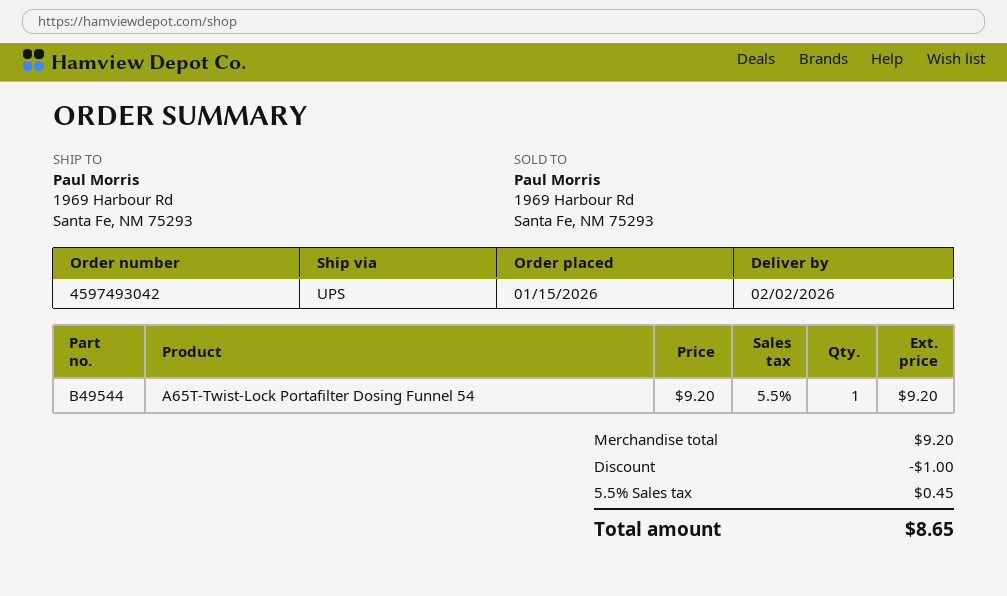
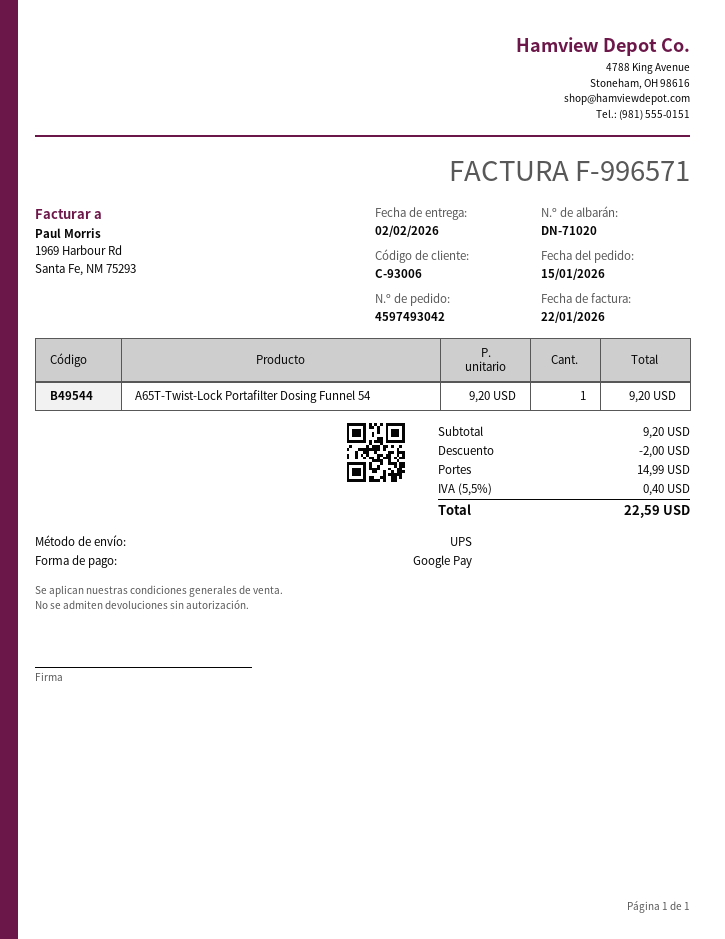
discount: 1.00 -> 2.00
shipping: none -> 14.99
tax: 5.5% = 0.45 -> 5.5% = 0.40
total: 8.65 -> 22.59

